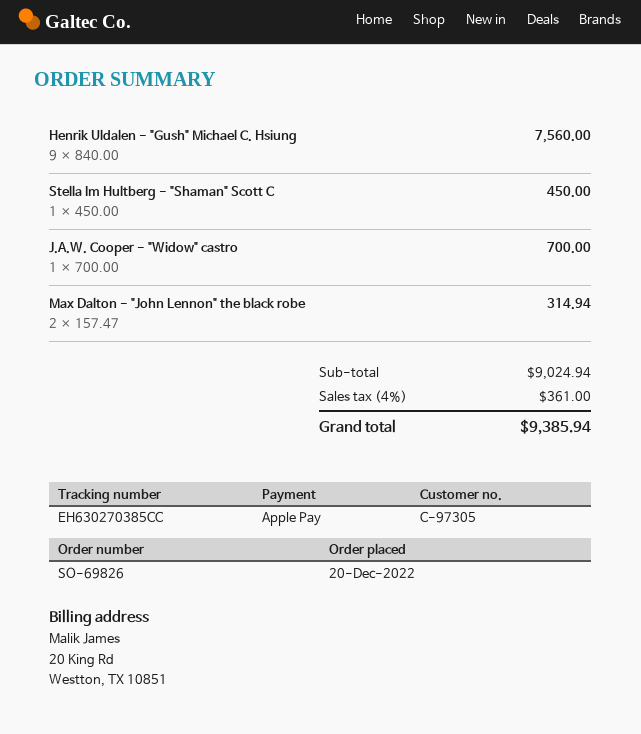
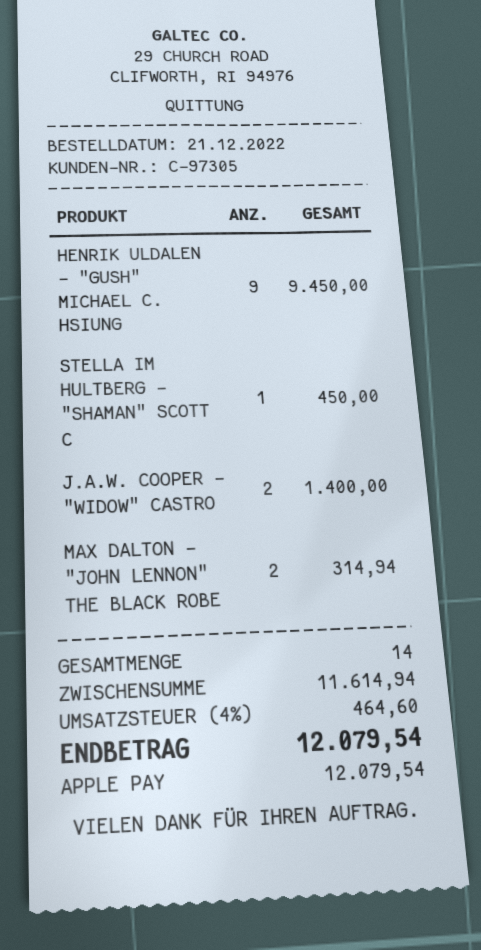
order date: 2022-12-20 -> 2022-12-21
Henrik Uldalen - "Gush" Michael C. Hsiung: 9 for 7560.00 -> 9 for 9450.00
J.A.W. Cooper - "Widow" castro: 1 for 700.00 -> 2 for 1400.00
subtotal: 9024.94 -> 11614.94
tax: 4% = 361.00 -> 4% = 464.60
total: 9385.94 -> 12079.54

